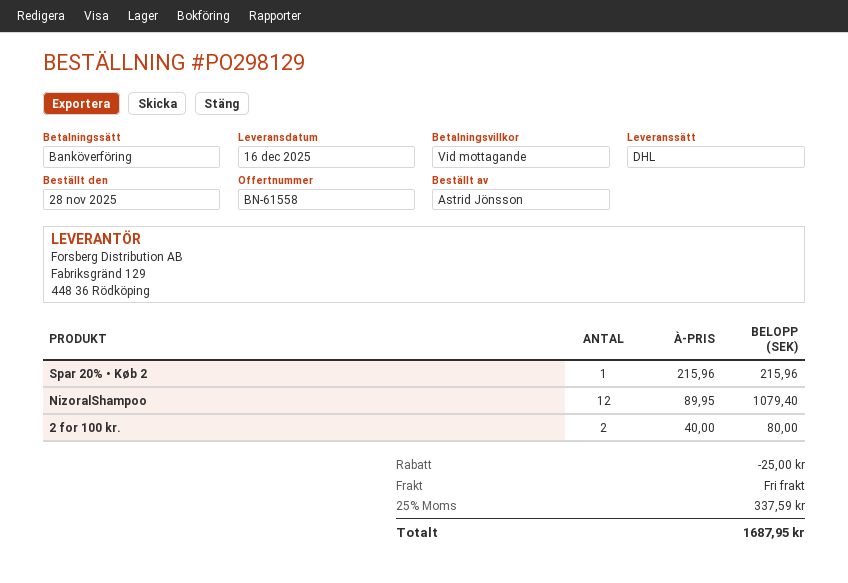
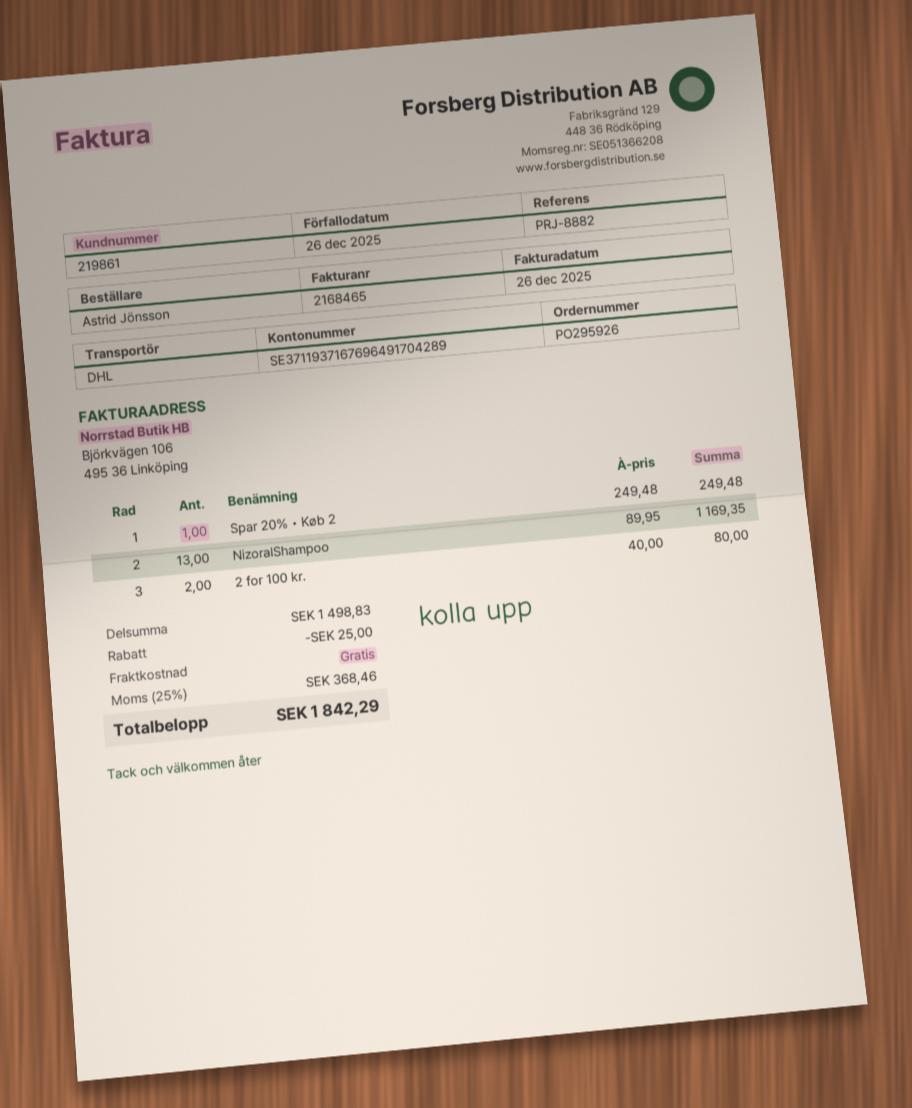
order number: PO298129 -> PO295926
Spar 20% • Køb 2: 1 x 215.96 = 215.96 -> 1 x 249.48 = 249.48
NizoralShampoo: 12 x 89.95 = 1079.40 -> 13 x 89.95 = 1169.35
tax: 25% = 337.59 -> 25% = 368.46
total: 1687.95 -> 1842.29

